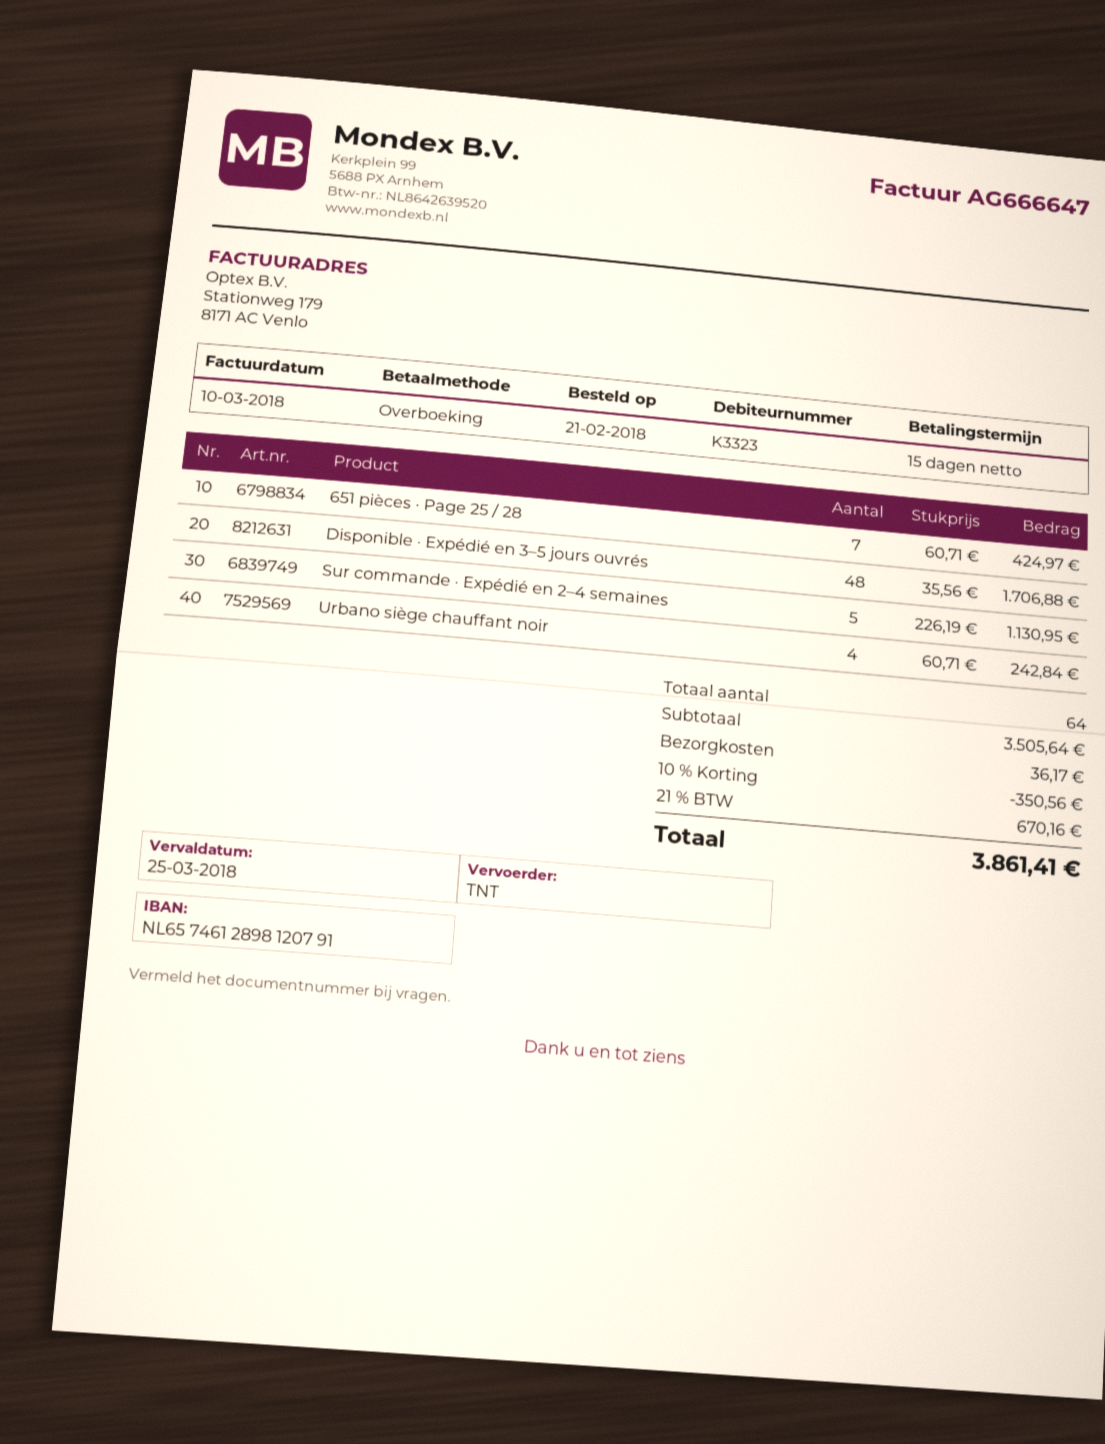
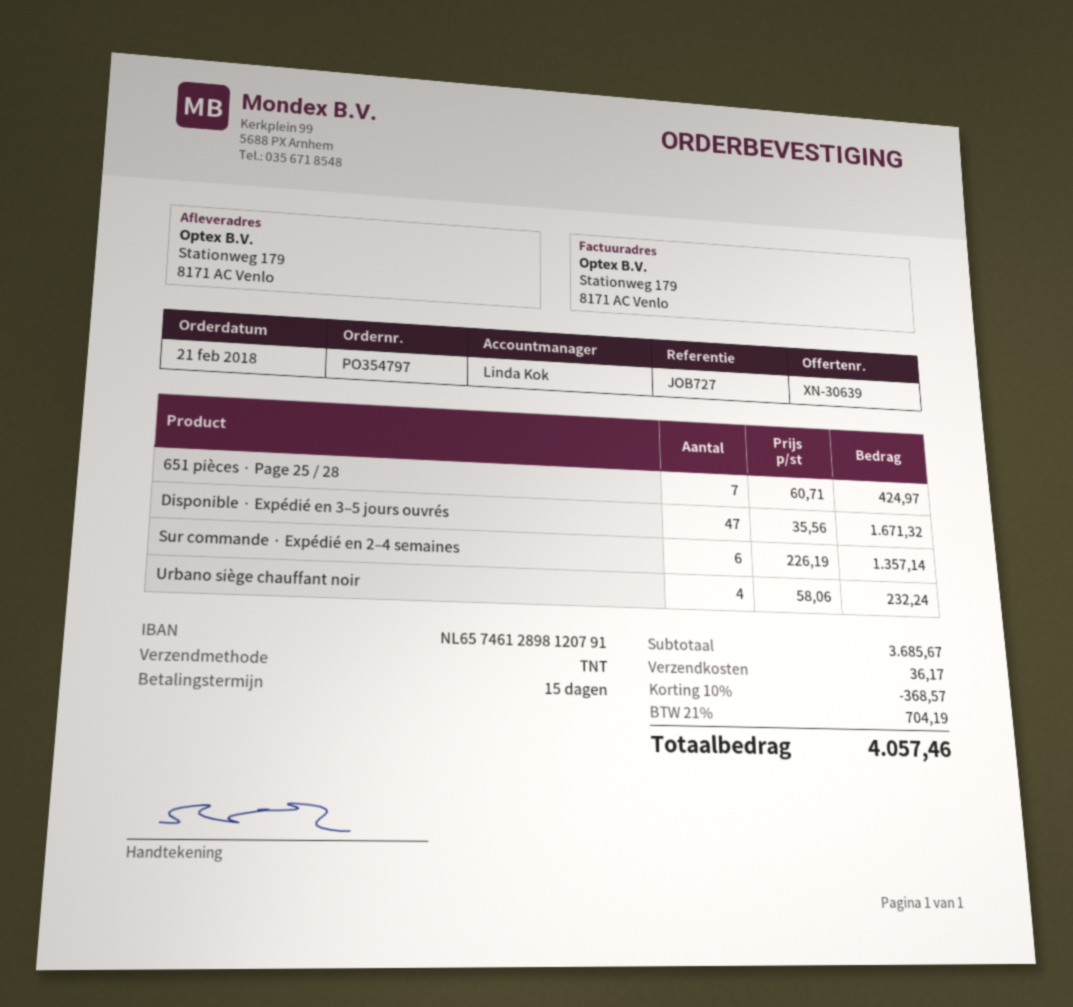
Disponible · Expédié en 3–5 jours ouvrés: 48 x 35.56 = 1706.88 -> 47 x 35.56 = 1671.32
Sur commande · Expédié en 2–4 semaines: 5 x 226.19 = 1130.95 -> 6 x 226.19 = 1357.14
Urbano siège chauffant noir: 4 x 60.71 = 242.84 -> 4 x 58.06 = 232.24
subtotal: 3505.64 -> 3685.67
discount: 10% = 350.56 -> 10% = 368.57
tax: 21% = 670.16 -> 21% = 704.19
total: 3861.41 -> 4057.46

